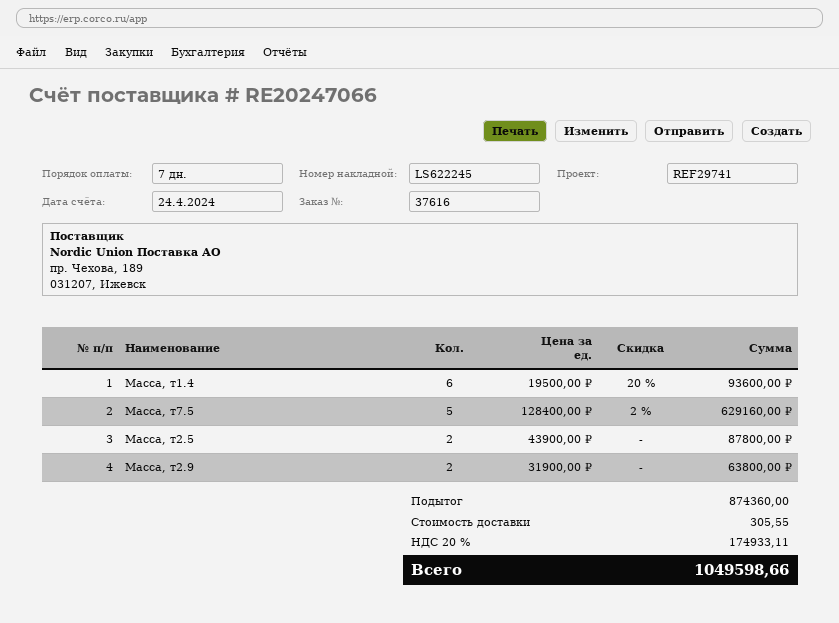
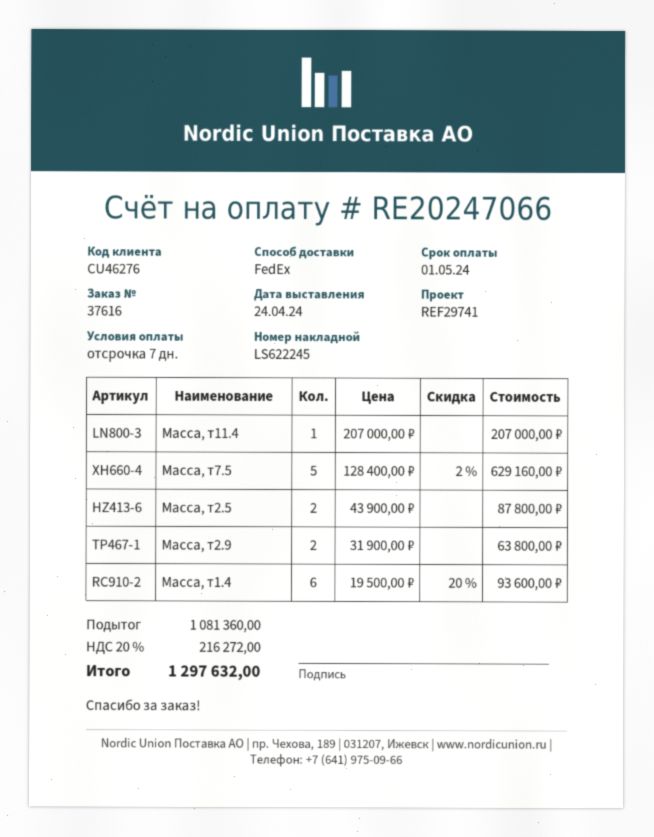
Масса, т11.4: none -> 1 x 207000.00 = 207000.00
subtotal: 874360.00 -> 1081360.00
shipping: 305.55 -> none
tax: 20% = 174933.11 -> 20% = 216272.00
total: 1049598.66 -> 1297632.00

